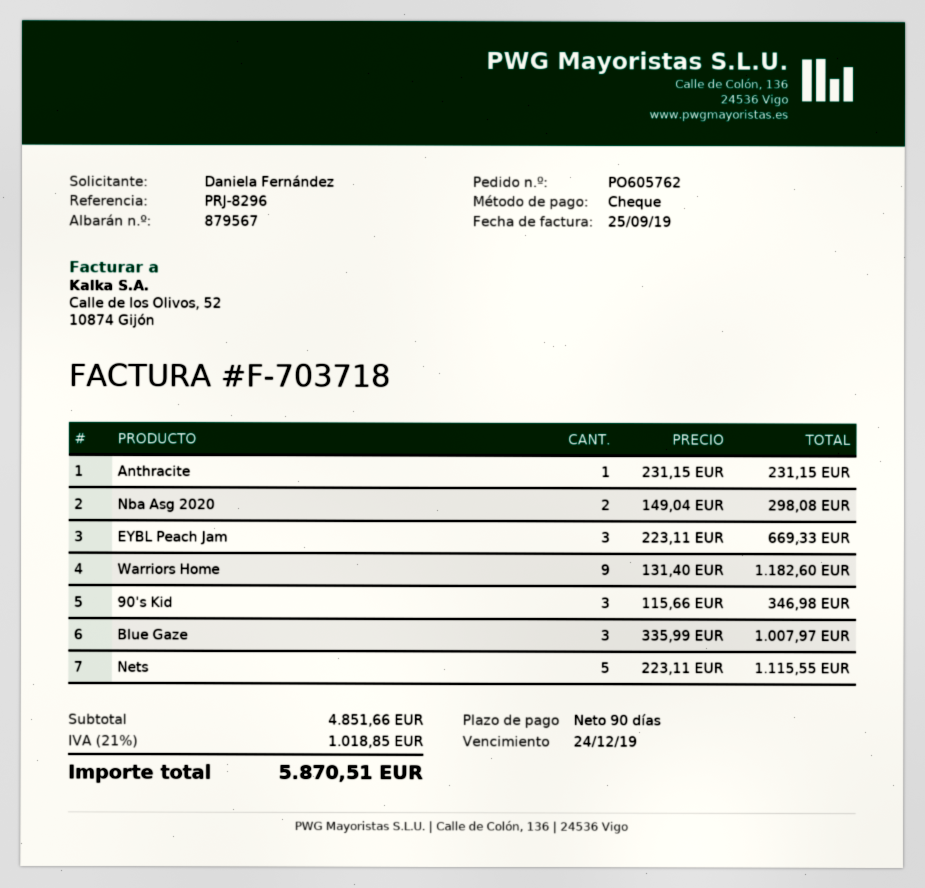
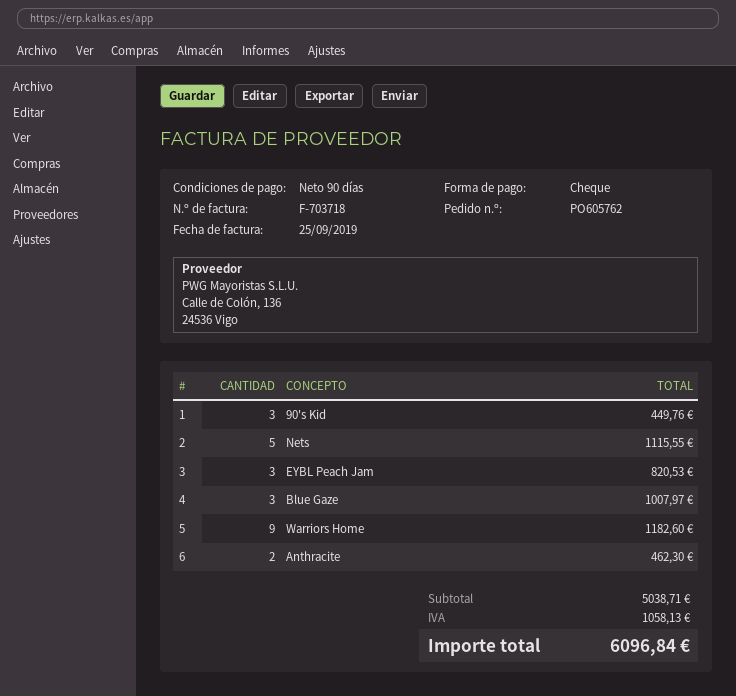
Anthracite: 1 for 231.15 -> 2 for 462.30
Nba Asg 2020: 2 for 298.08 -> none
EYBL Peach Jam: 3 for 669.33 -> 3 for 820.53
90's Kid: 3 for 346.98 -> 3 for 449.76
subtotal: 4851.66 -> 5038.71
tax: 1018.85 -> 1058.13
total: 5870.51 -> 6096.84

